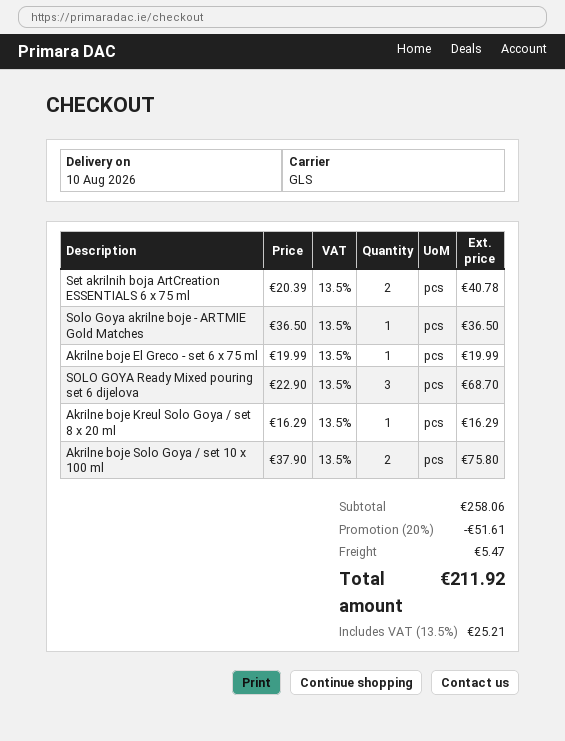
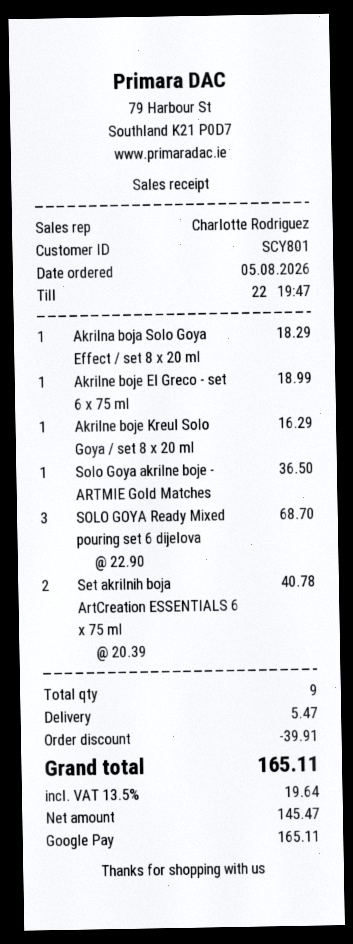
Akrilne boje El Greco - set 6 x 75 ml: 1 x 19.99 = 19.99 -> 1 x 18.99 = 18.99
Akrilne boje Solo Goya / set 10 x 100 ml: 2 x 37.90 = 75.80 -> none
Akrilna boja Solo Goya Effect / set 8 x 20 ml: none -> 1 x 18.29 = 18.29
discount: 51.61 -> 39.91
tax: 13.5% = 25.21 -> 13.5% = 19.64
total: 211.92 -> 165.11

